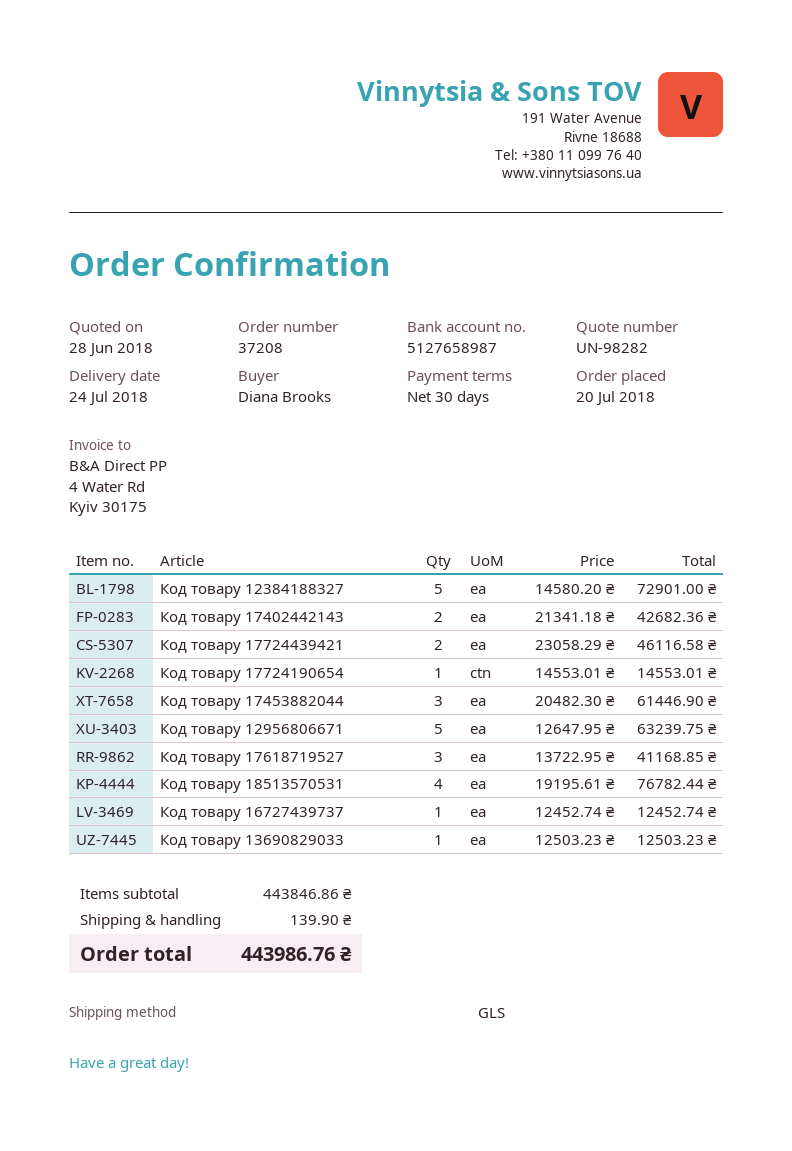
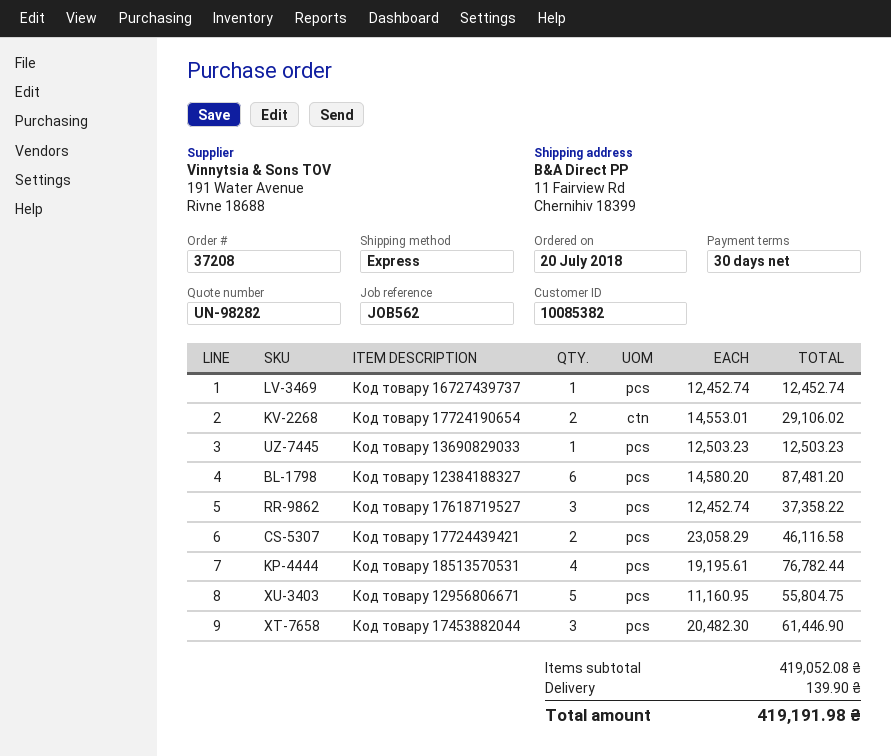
shipping method: GLS -> express
Код товару 12384188327: 5 x 14580.20 = 72901.00 -> 6 x 14580.20 = 87481.20
Код товару 17402442143: 2 x 21341.18 = 42682.36 -> none
Код товару 17724190654: 1 x 14553.01 = 14553.01 -> 2 x 14553.01 = 29106.02
Код товару 12956806671: 5 x 12647.95 = 63239.75 -> 5 x 11160.95 = 55804.75
Код товару 17618719527: 3 x 13722.95 = 41168.85 -> 3 x 12452.74 = 37358.22
subtotal: 443846.86 -> 419052.08
total: 443986.76 -> 419191.98

